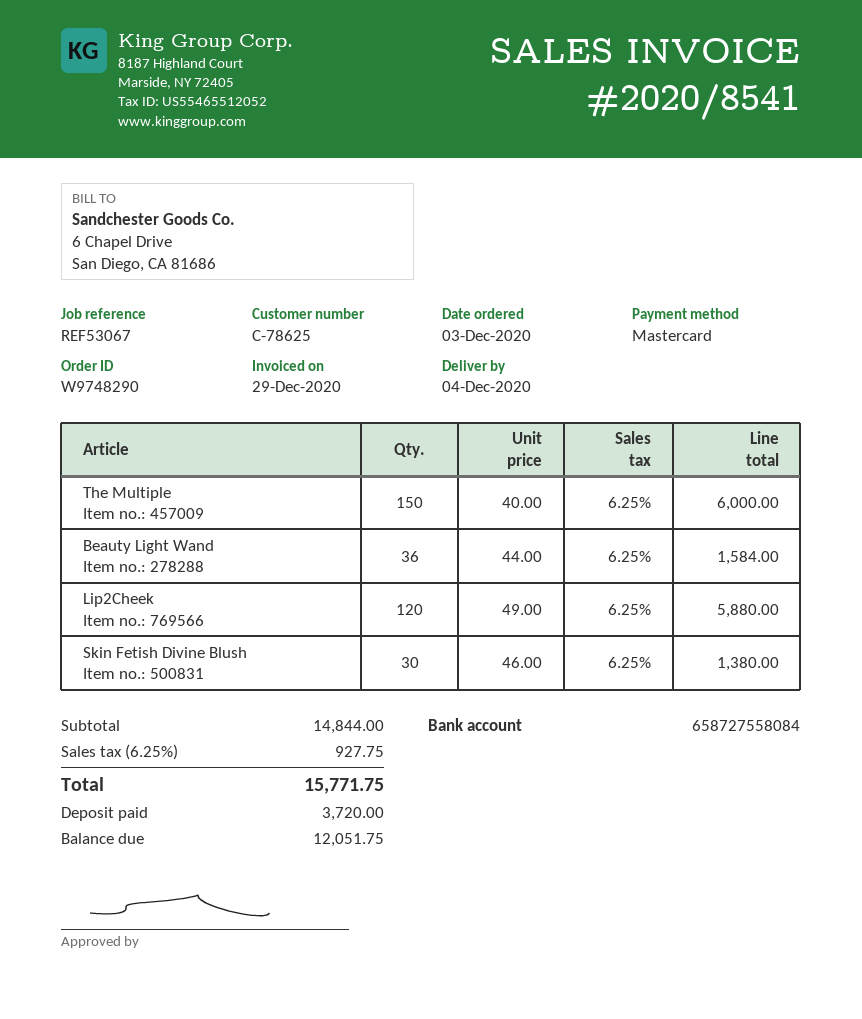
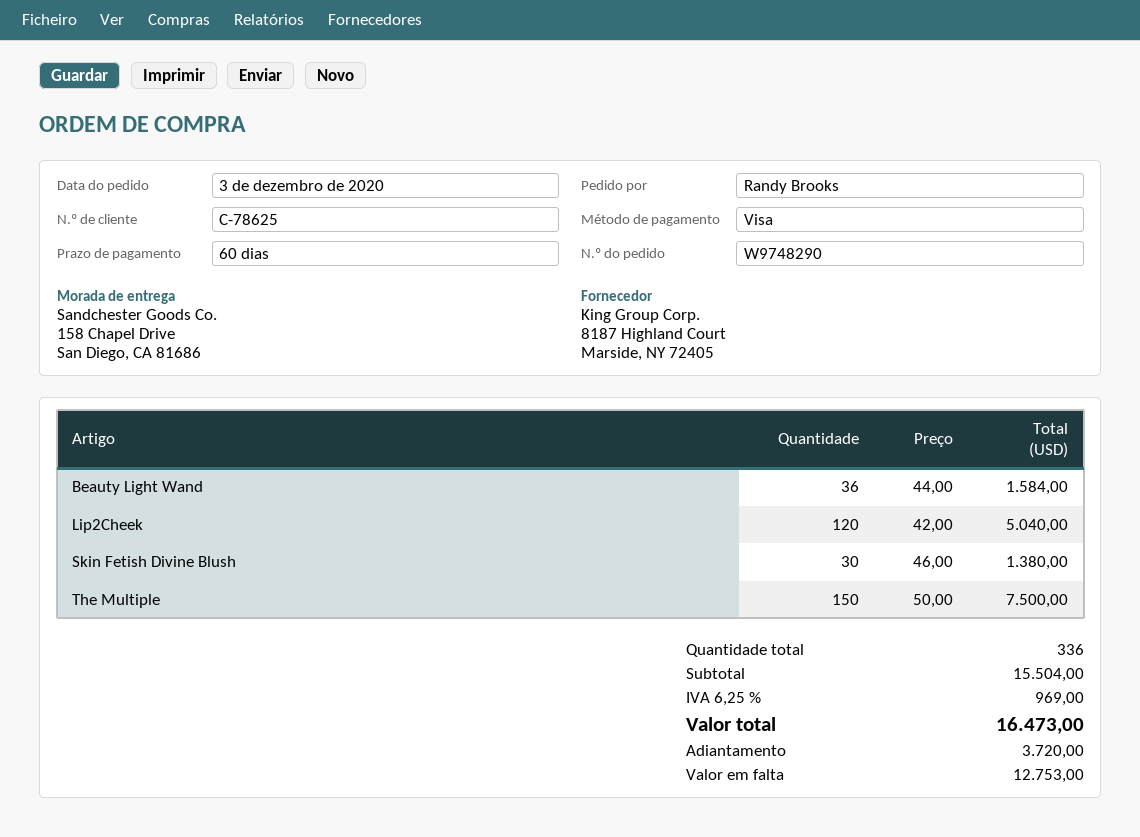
payment method: Mastercard -> Visa
The Multiple: 150 x 40.00 = 6000.00 -> 150 x 50.00 = 7500.00
Lip2Cheek: 120 x 49.00 = 5880.00 -> 120 x 42.00 = 5040.00
subtotal: 14844.00 -> 15504.00
tax: 6.25% = 927.75 -> 6.25% = 969.00
total: 15771.75 -> 16473.00
balance: 12051.75 -> 12753.00

